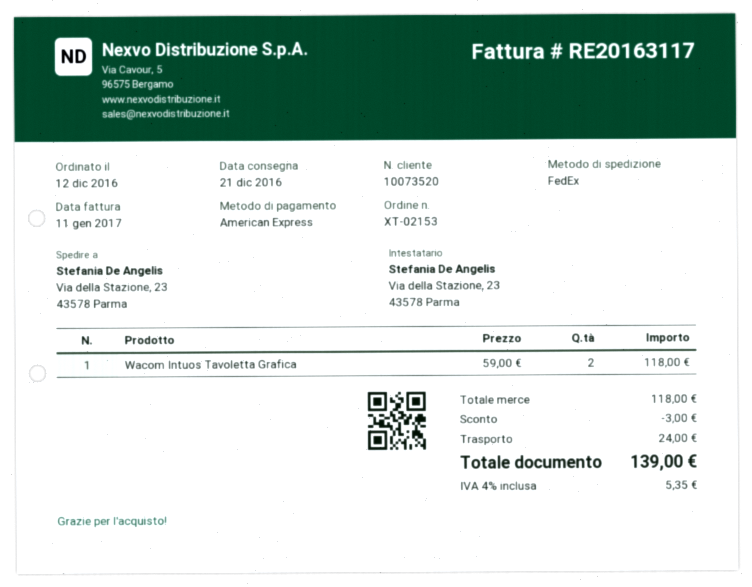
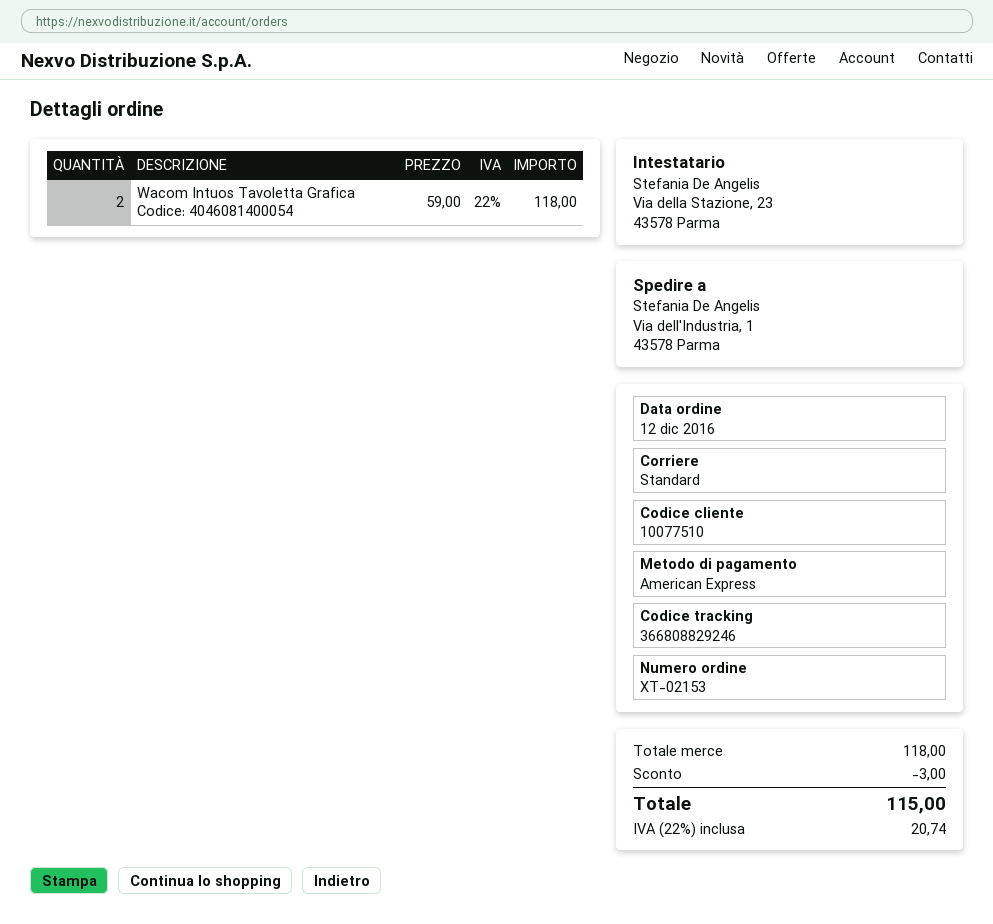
customer number: 10073520 -> 10077510
shipping method: FedEx -> standard
ship to: Via della Stazione, 23, 43578 Parma -> Via dell'Industria, 1, 43578 Parma
shipping: 24.00 -> none
tax: 4% = 5.35 -> 22% = 20.74
total: 139.00 -> 115.00

